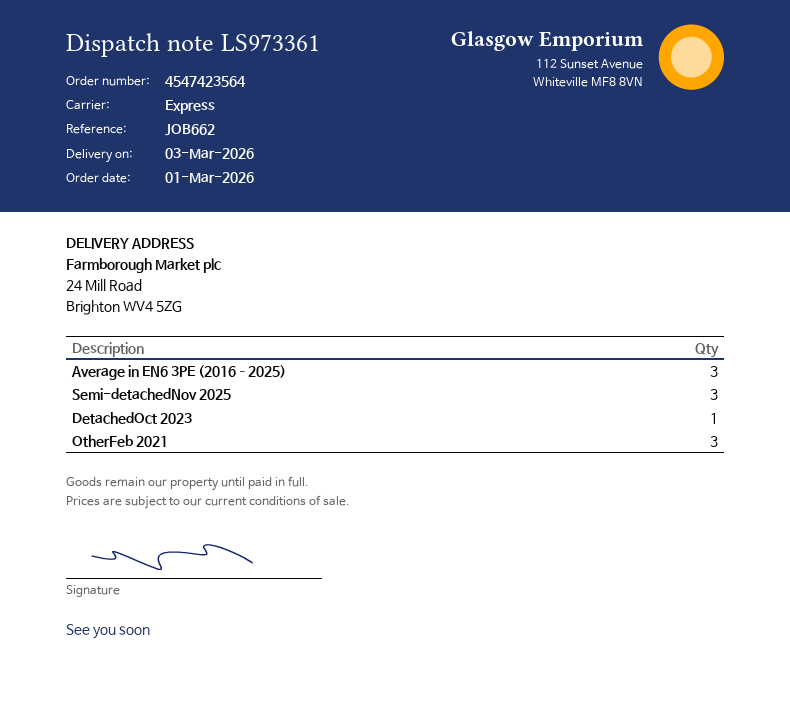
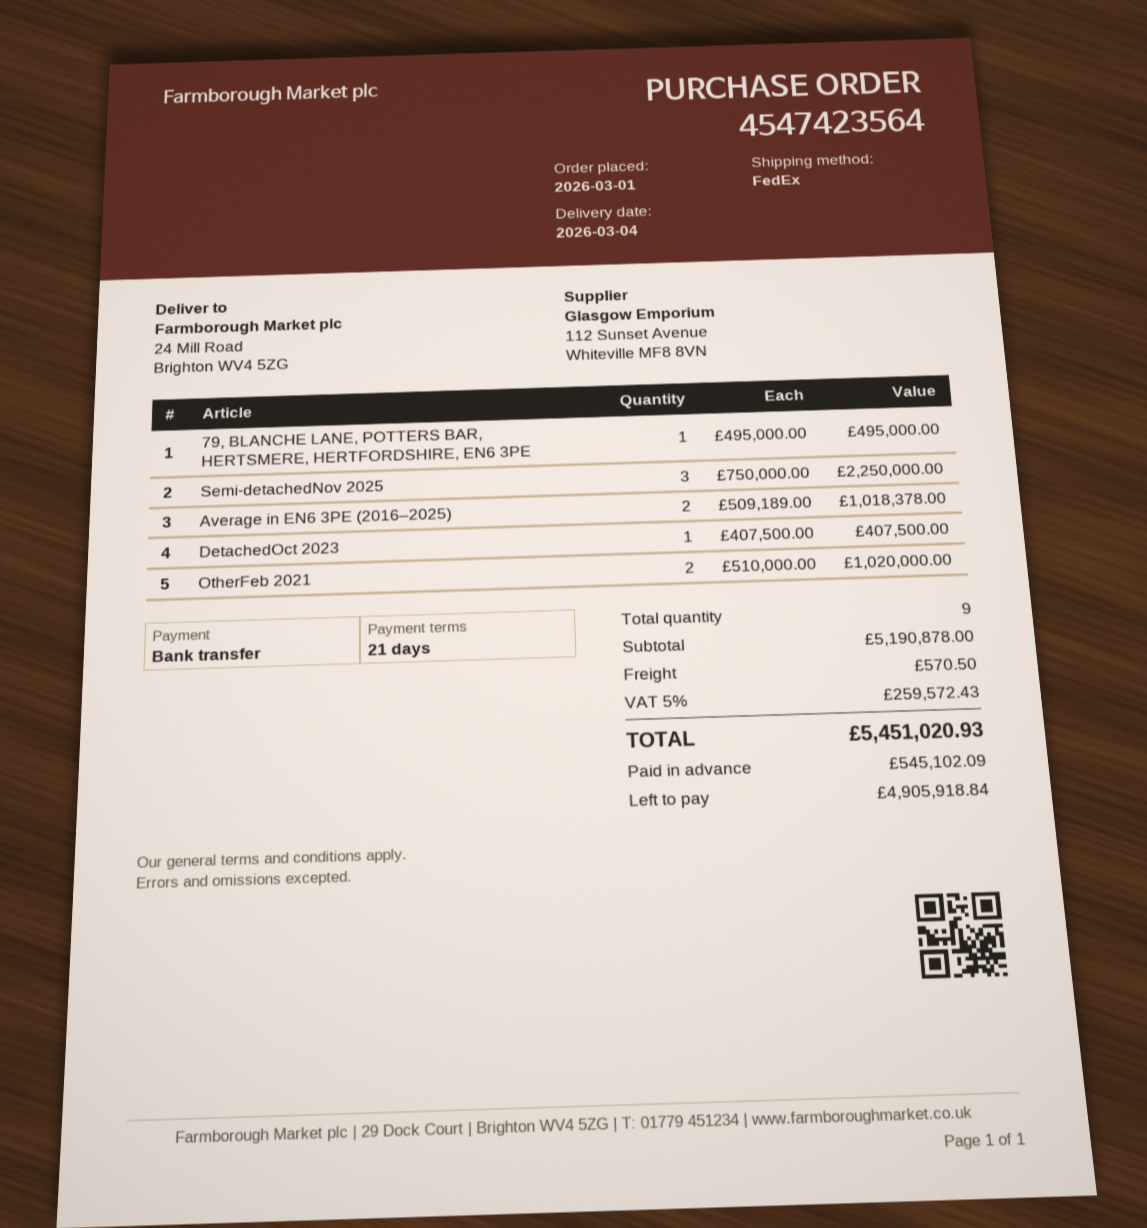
delivery date: 2026-03-03 -> 2026-03-04
shipping method: express -> FedEx
Average in EN6 3PE (2016–2025): 3 -> 2
OtherFeb 2021: 3 -> 2
79, BLANCHE LANE, POTTERS BAR, HERTSMERE, HERTFORDSHIRE, EN6 3PE: none -> 1

